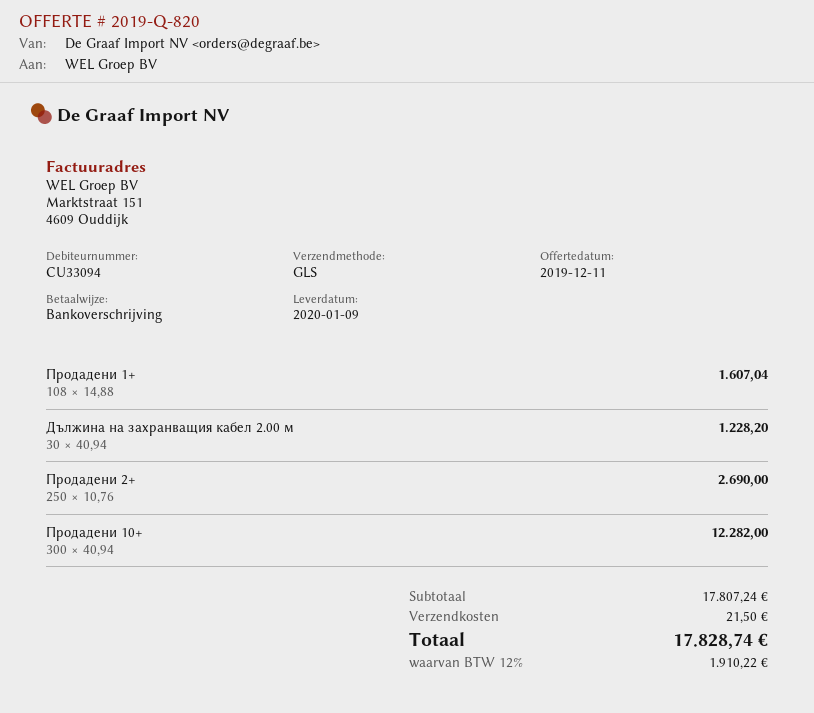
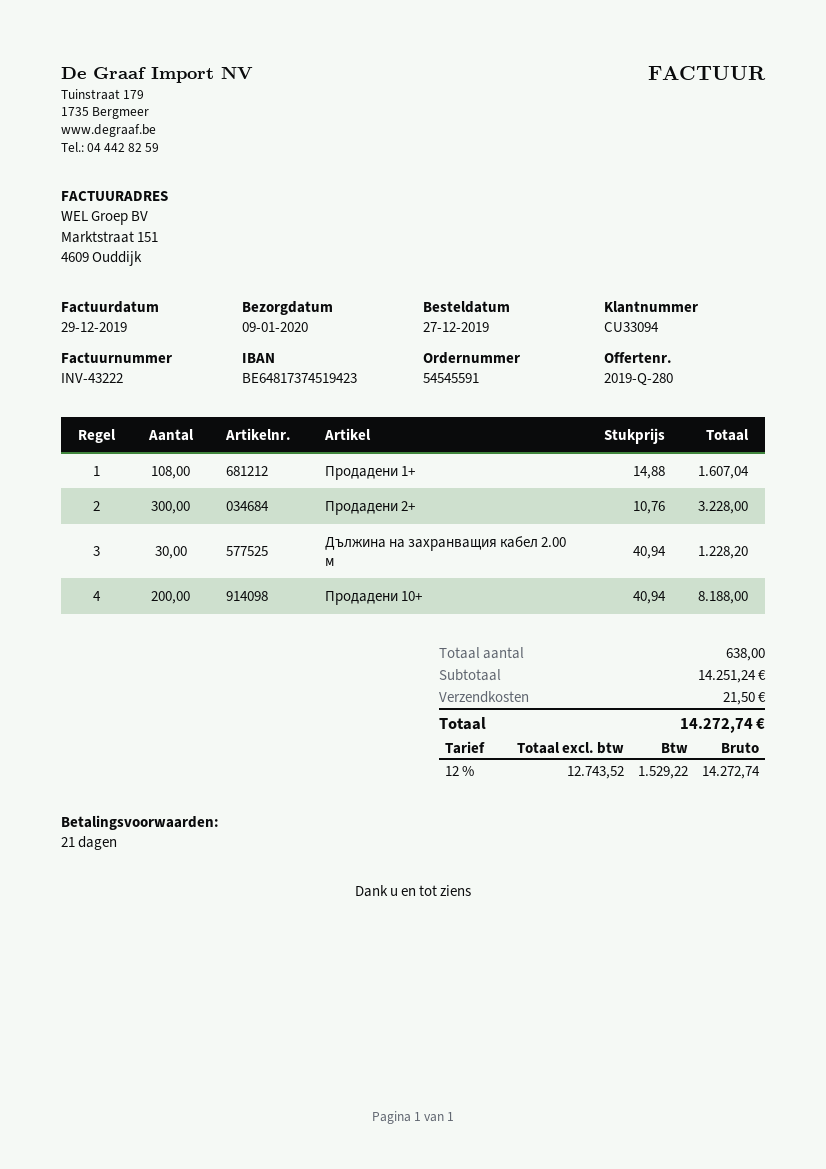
quote number: 2019-Q-820 -> 2019-Q-280
Продадени 2+: 250 x 10.76 = 2690.00 -> 300 x 10.76 = 3228.00
Продадени 10+: 300 x 40.94 = 12282.00 -> 200 x 40.94 = 8188.00
subtotal: 17807.24 -> 14251.24
tax: 12% = 1910.22 -> 12% = 1529.22
total: 17828.74 -> 14272.74

